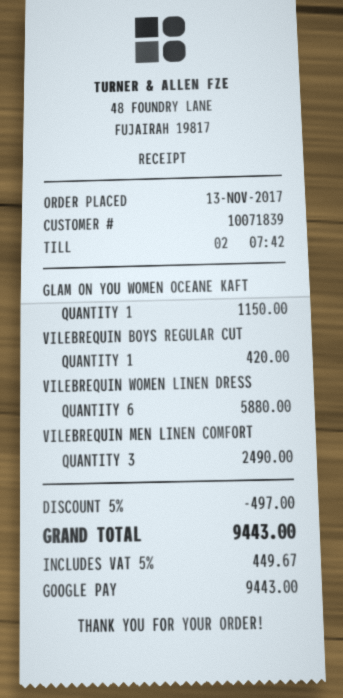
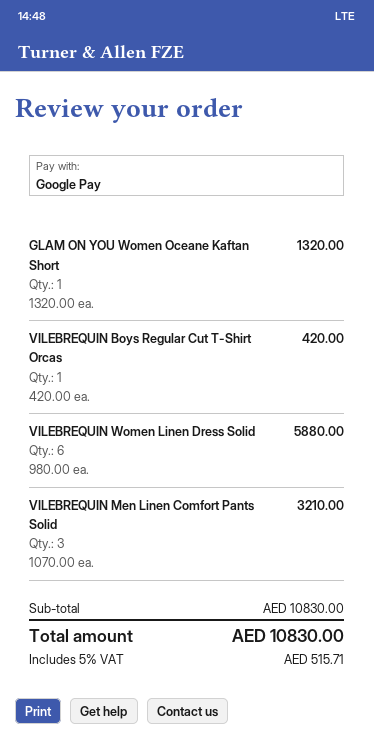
GLAM ON YOU WOMEN OCEANE KAFT: 1 for 1150.00 -> 1 for 1320.00
VILEBREQUIN MEN LINEN COMFORT: 3 for 2490.00 -> 3 for 3210.00
discount: 5% = 497.00 -> none
tax: 5% = 449.67 -> 5% = 515.71
total: 9443.00 -> 10830.00

